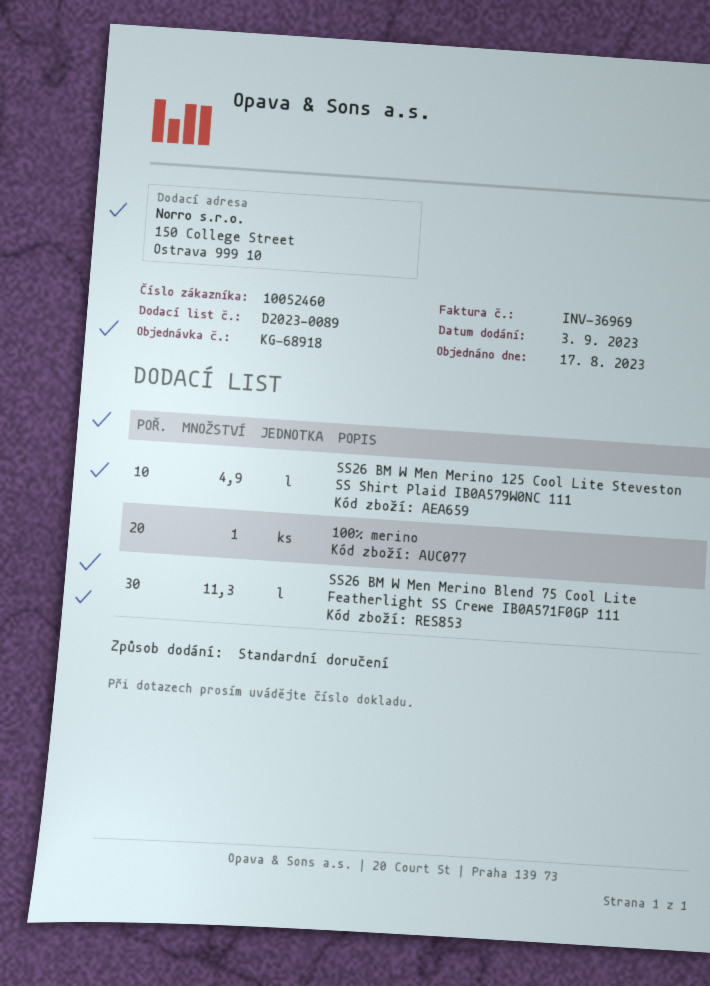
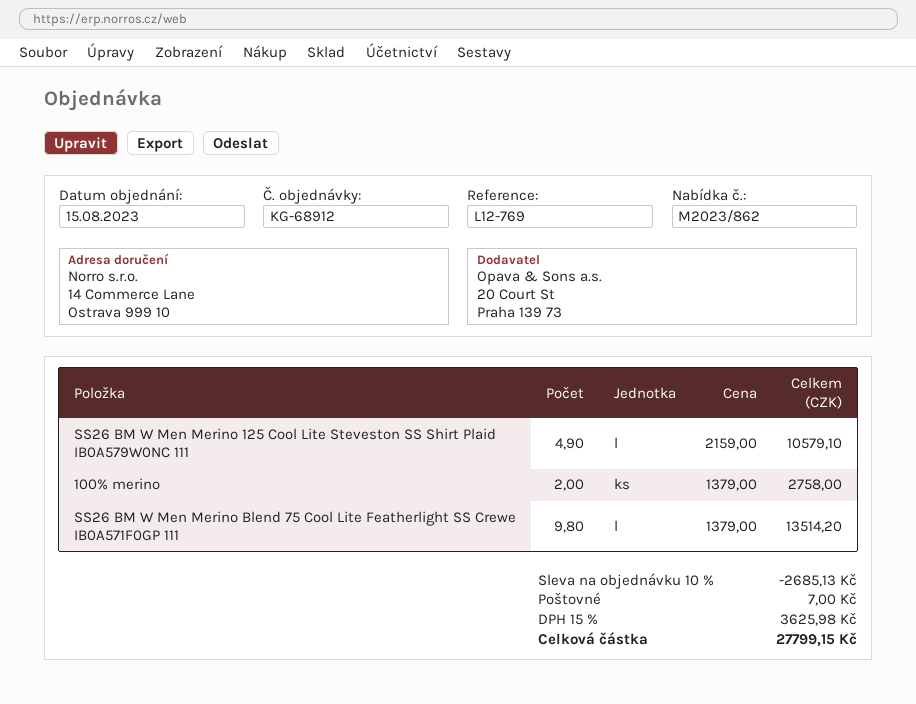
order number: KG-68918 -> KG-68912
order date: 2023-08-17 -> 2023-08-15
ship to: 150 College Street, Ostrava 999 10 -> 14 Commerce Lane, Ostrava 999 10
100% merino: 1 -> 2
SS26 BM W Men Merino Blend 75 Cool Lite Featherlight SS Crewe IB0A571F0GP 111: 11.3 -> 9.8

